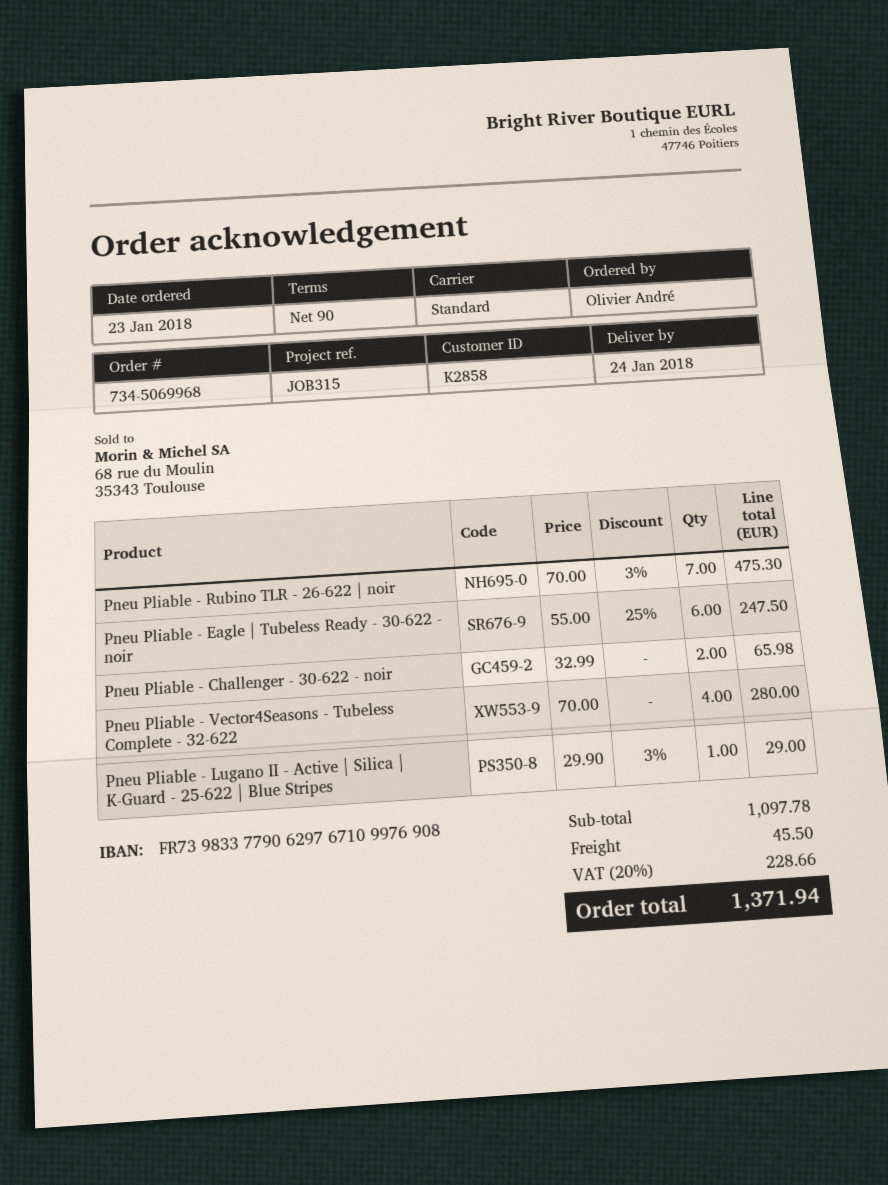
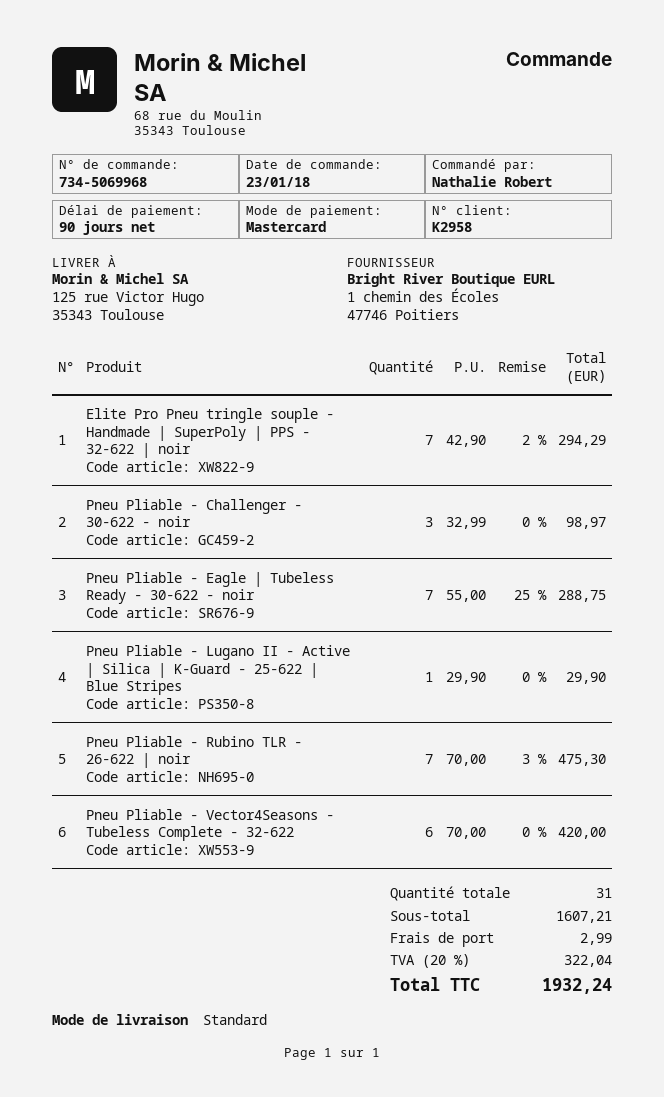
customer number: K2858 -> K2958
ordered by: Olivier André -> Nathalie Robert
Pneu Pliable - Eagle | Tubeless Ready - 30-622 - noir: 6 x 55.00 - 25% = 247.50 -> 7 x 55.00 - 25% = 288.75
Pneu Pliable - Challenger - 30-622 - noir: 2 x 32.99 = 65.98 -> 3 x 32.99 = 98.97
Pneu Pliable - Vector4Seasons - Tubeless Complete - 32-622: 4 x 70.00 = 280.00 -> 6 x 70.00 = 420.00
Pneu Pliable - Lugano II - Active | Silica | K-Guard - 25-622 | Blue Stripes: 1 x 29.90 - 3% = 29.00 -> 1 x 29.90 = 29.90
Elite Pro Pneu tringle souple - Handmade | SuperPoly | PPS - 32-622 | noir: none -> 7 x 42.90 - 2% = 294.29
subtotal: 1097.78 -> 1607.21
shipping: 45.50 -> 2.99
tax: 20% = 228.66 -> 20% = 322.04
total: 1371.94 -> 1932.24

